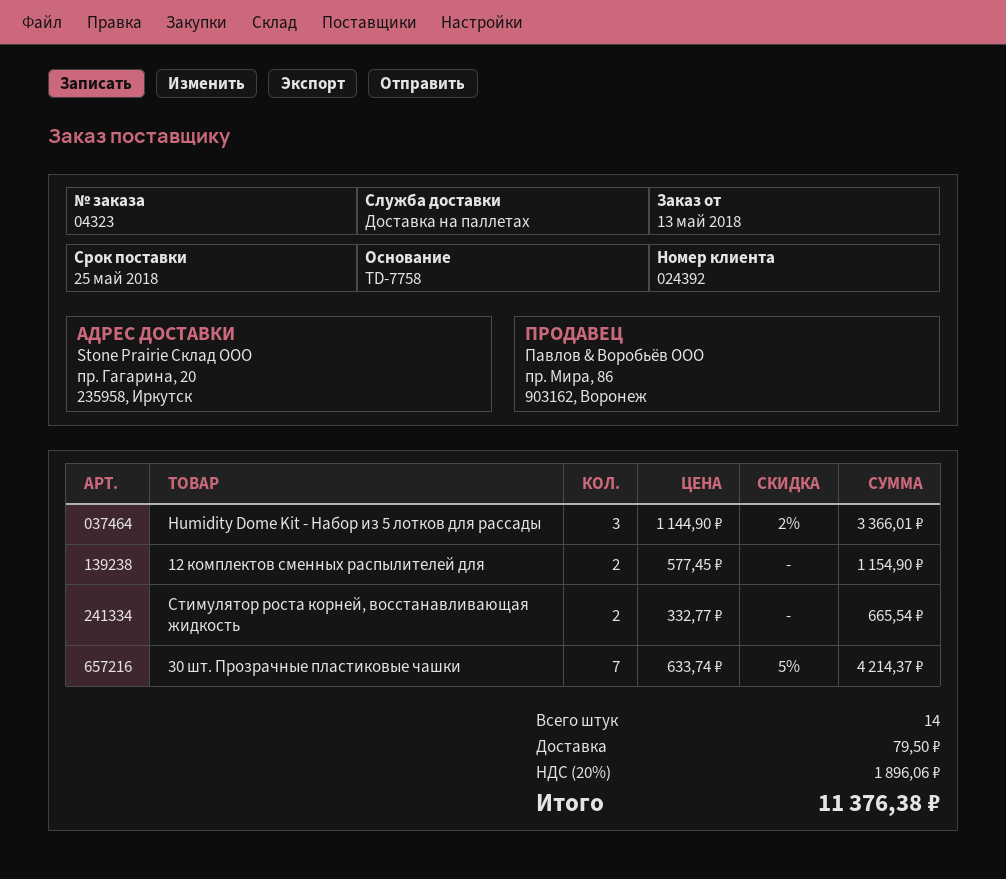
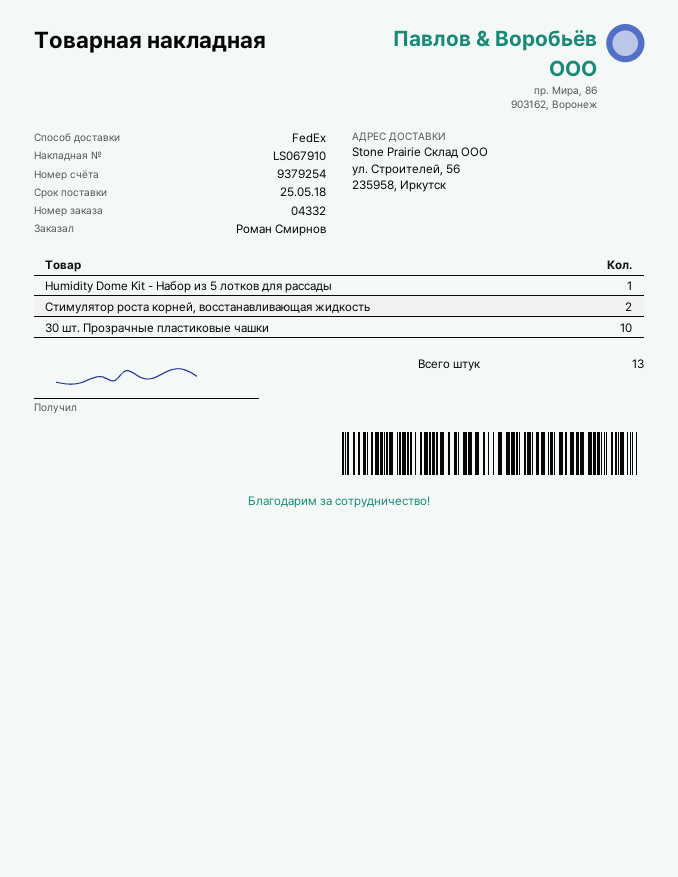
order number: 04323 -> 04332
shipping method: pallet freight -> FedEx
ship to: пр. Гагарина, 20, 235958, Иркутск -> ул. Строителей, 56, 235958, Иркутск
Humidity Dome Kit - Набор из 5 лотков для рассады: 3 -> 1
12 комплектов сменных распылителей для: 2 -> none
30 шт. Прозрачные пластиковые чашки: 7 -> 10
total quantity: 14 -> 13

